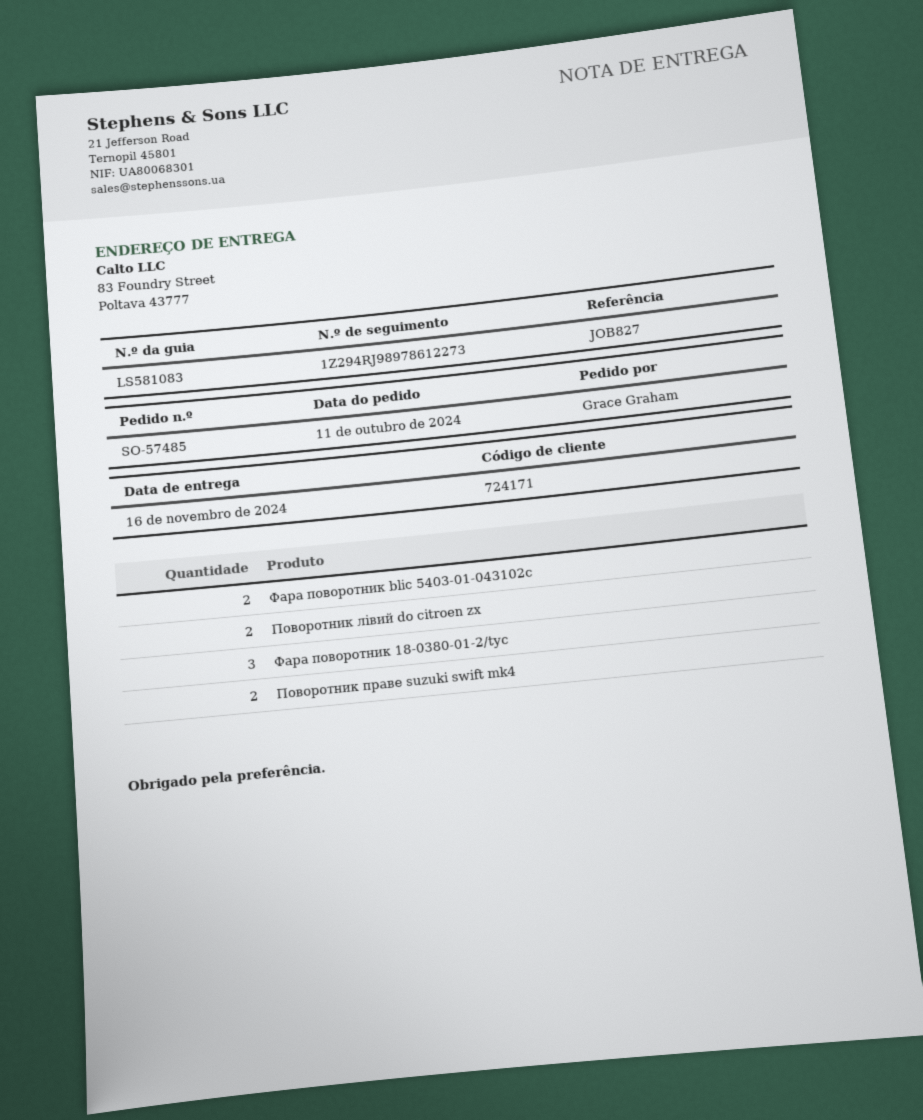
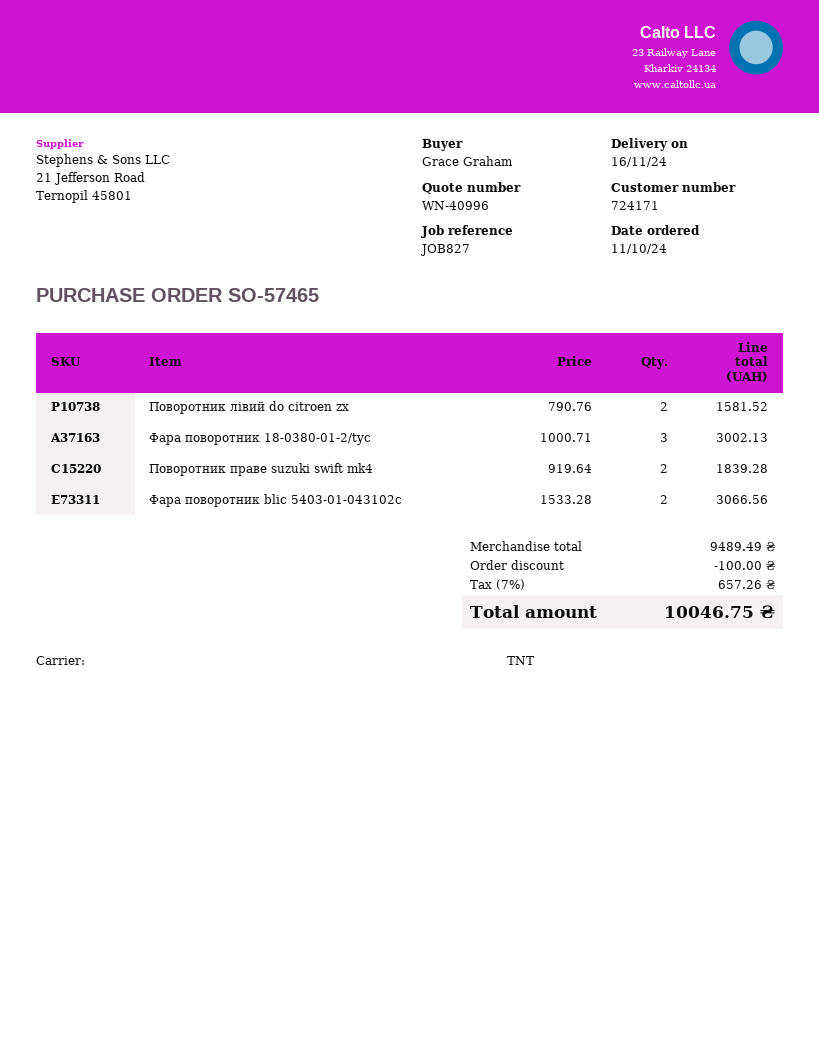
order number: SO-57485 -> SO-57465

